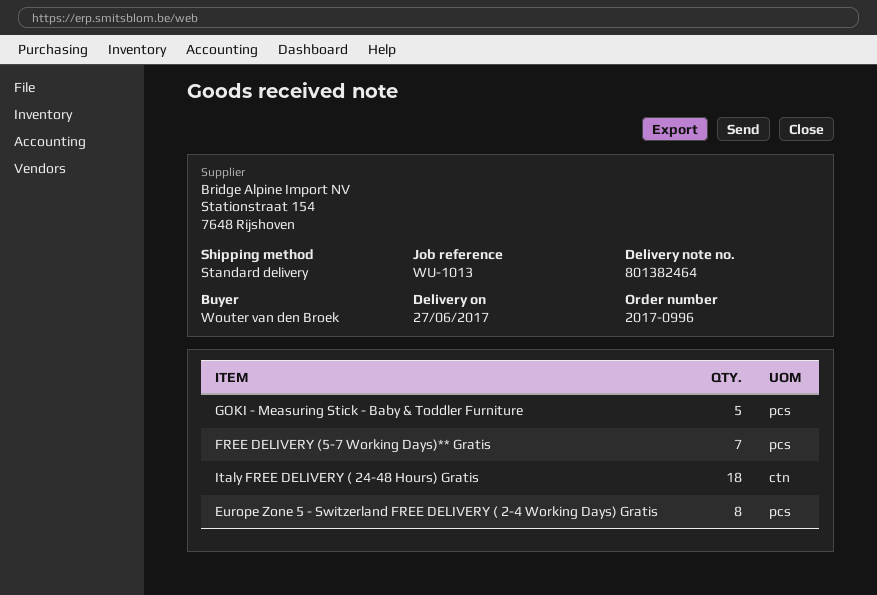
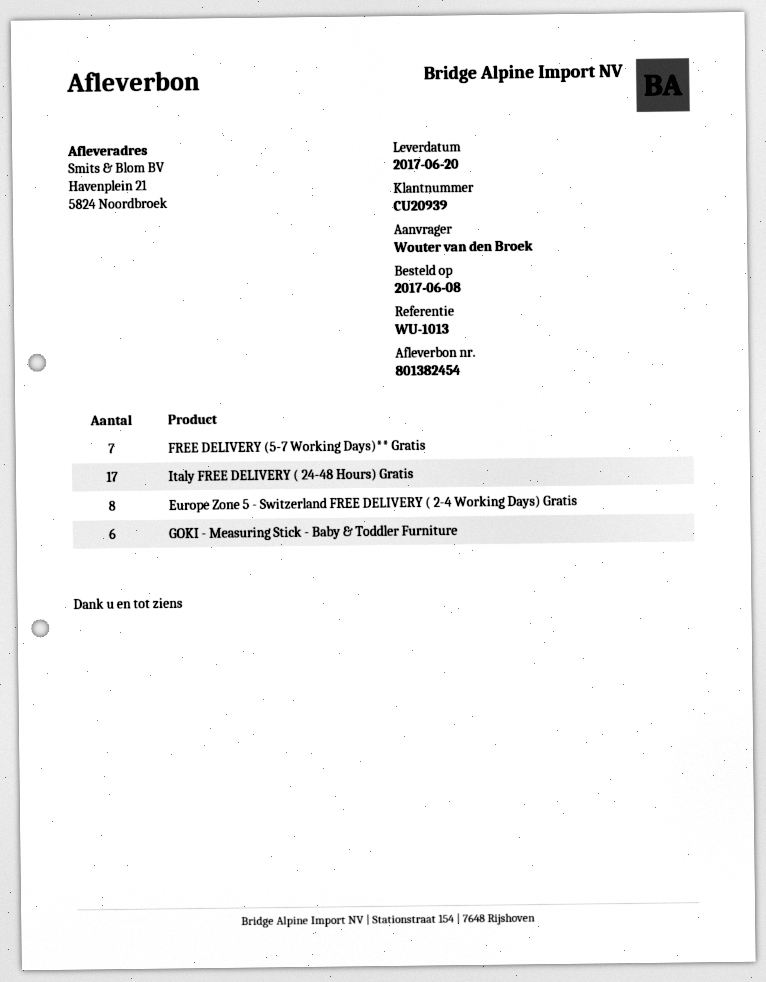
delivery note number: 801382464 -> 801382454
delivery date: 2017-06-27 -> 2017-06-20
GOKI - Measuring Stick - Baby & Toddler Furniture: 5 -> 6
Italy FREE DELIVERY ( 24-48 Hours) Gratis: 18 -> 17

